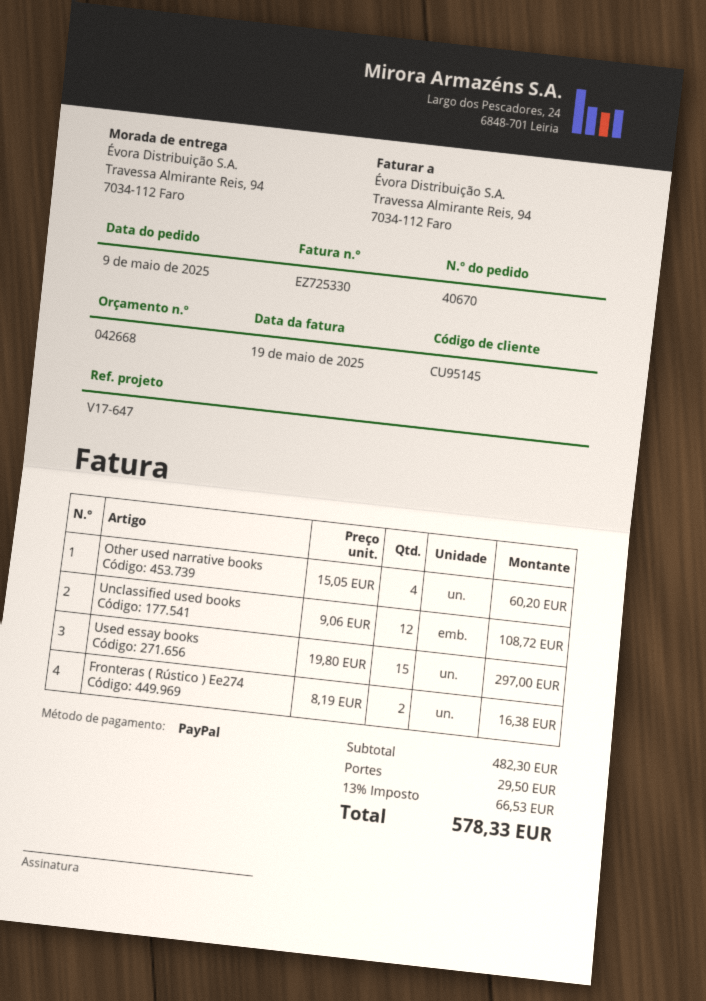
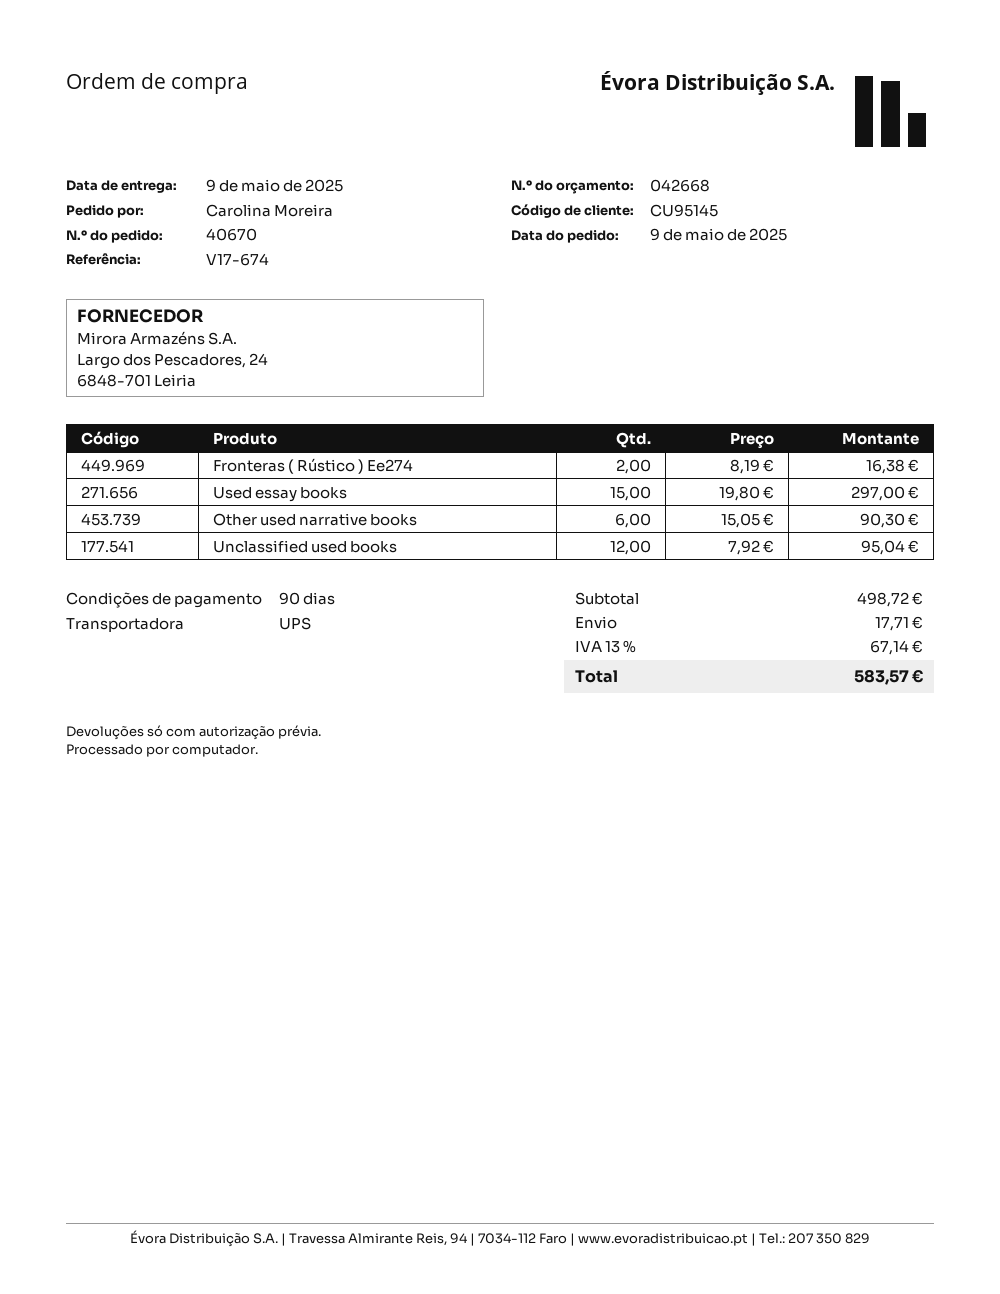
reference: V17-647 -> V17-674
Other used narrative books: 4 x 15.05 = 60.20 -> 6 x 15.05 = 90.30
Unclassified used books: 12 x 9.06 = 108.72 -> 12 x 7.92 = 95.04
subtotal: 482.30 -> 498.72
shipping: 29.50 -> 17.71
tax: 13% = 66.53 -> 13% = 67.14
total: 578.33 -> 583.57

